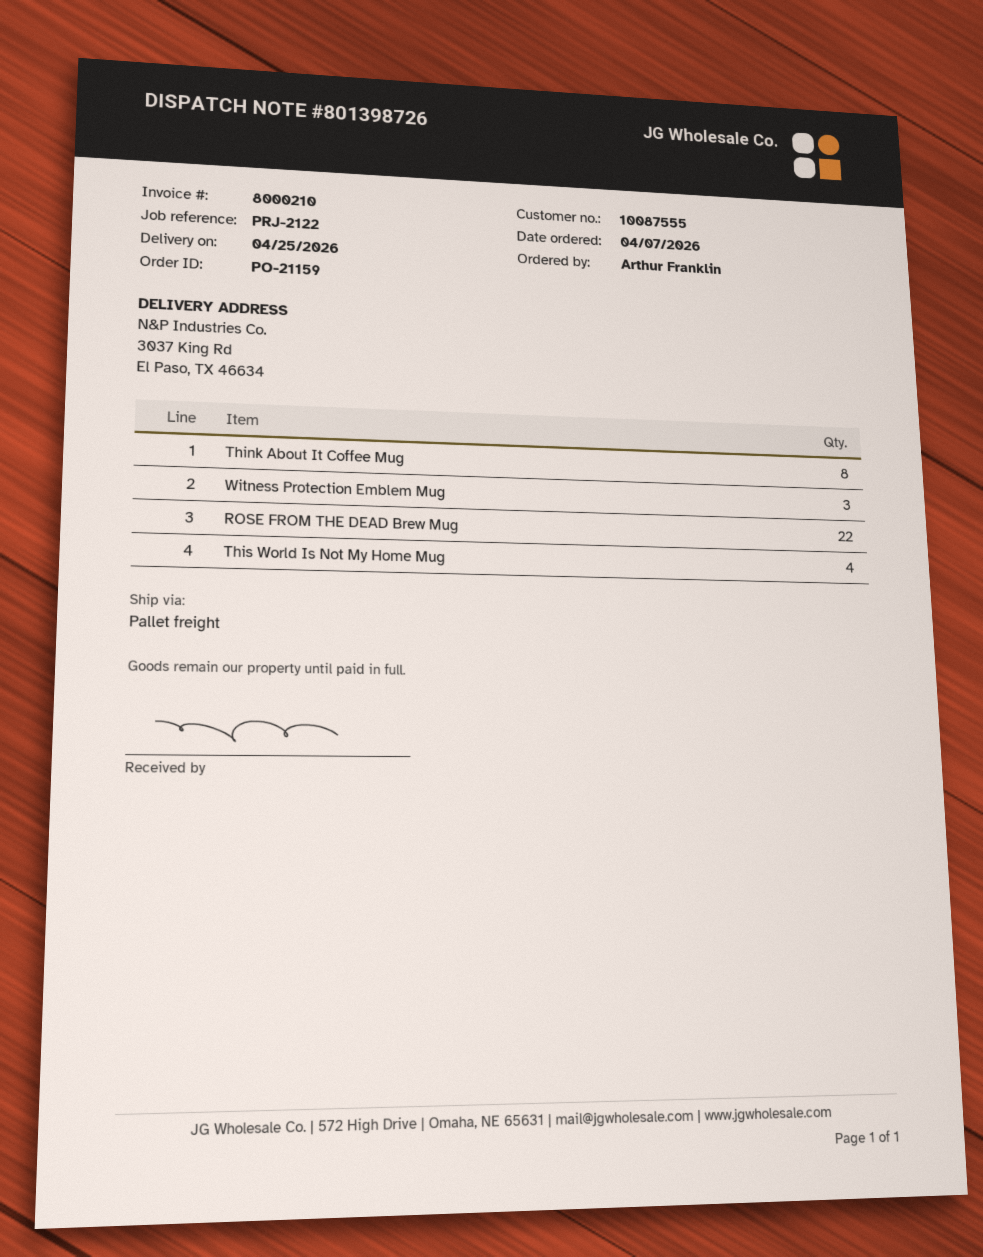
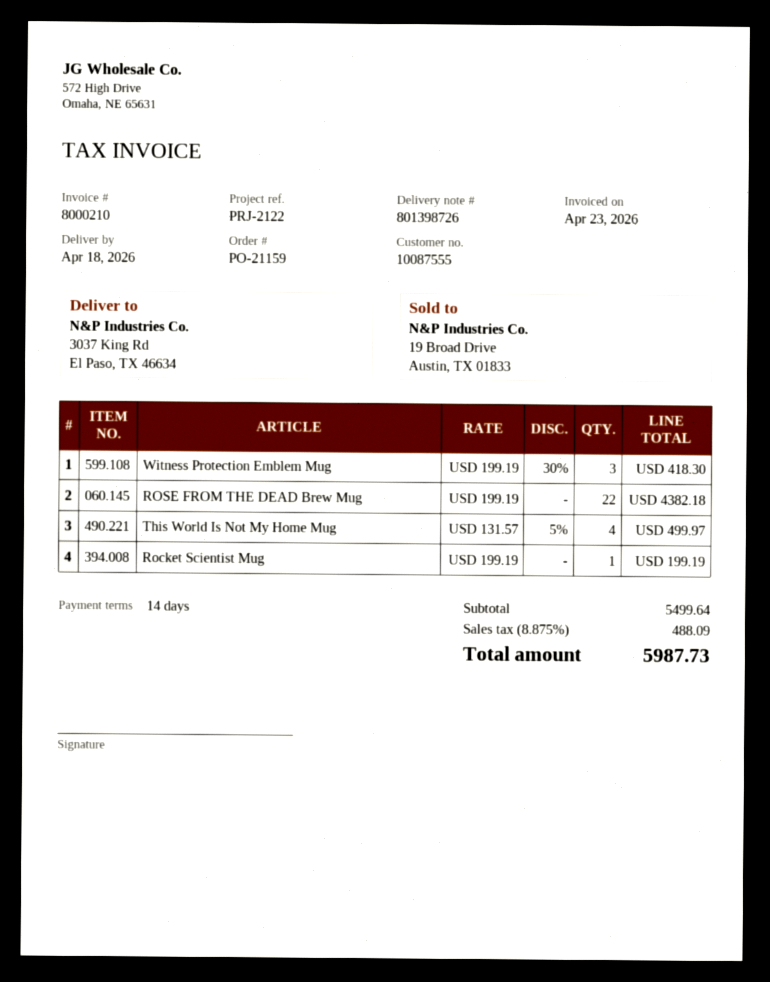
delivery date: 2026-04-25 -> 2026-04-18
Think About It Coffee Mug: 8 -> none
Rocket Scientist Mug: none -> 1

